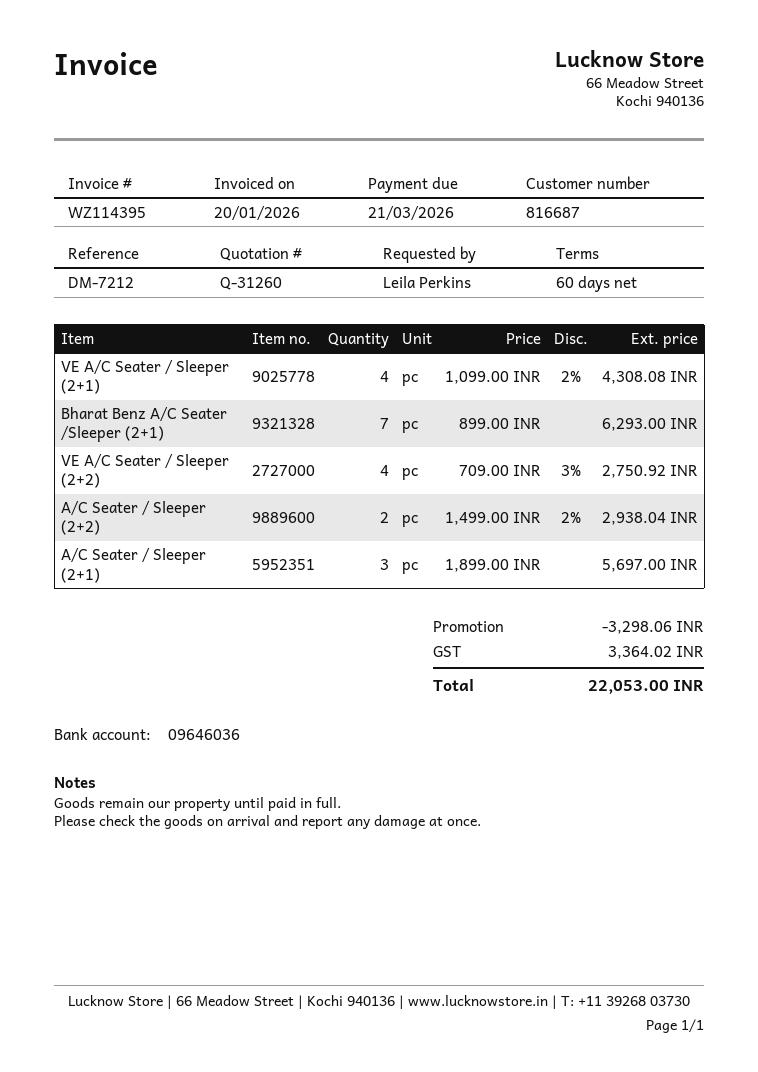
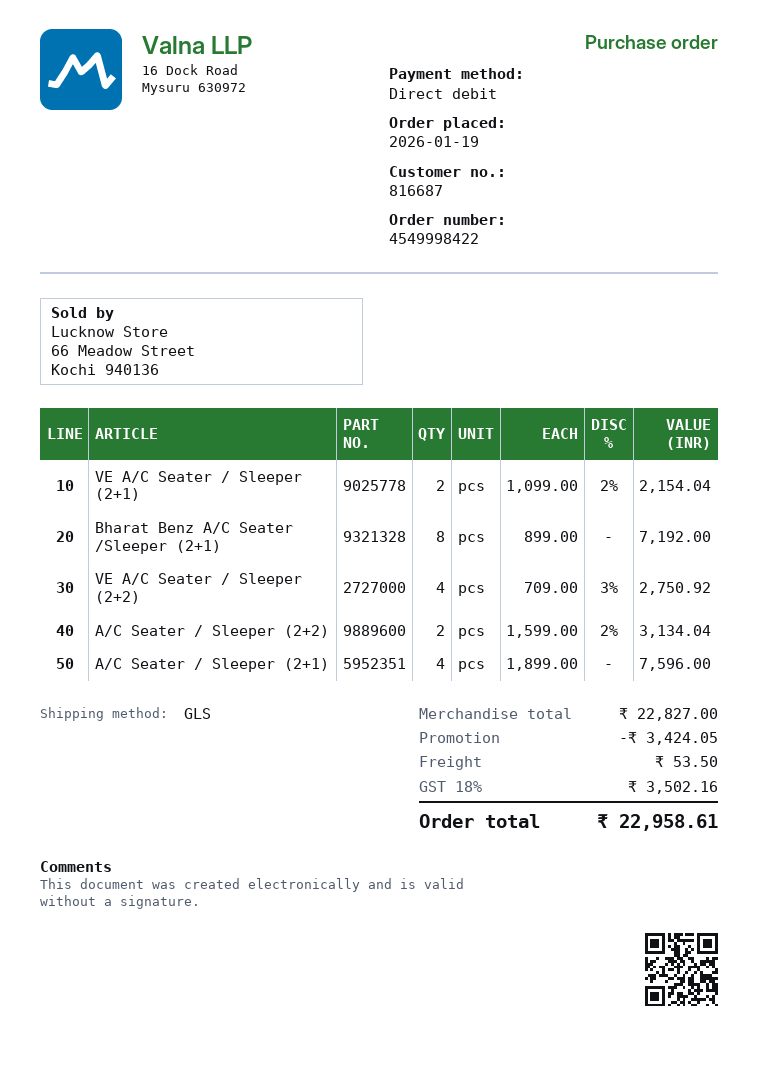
VE A/C Seater / Sleeper (2+1): 4 x 1099.00 - 2% = 4308.08 -> 2 x 1099.00 - 2% = 2154.04
Bharat Benz A/C Seater /Sleeper (2+1): 7 x 899.00 = 6293.00 -> 8 x 899.00 = 7192.00
A/C Seater / Sleeper (2+2): 2 x 1499.00 - 2% = 2938.04 -> 2 x 1599.00 - 2% = 3134.04
A/C Seater / Sleeper (2+1): 3 x 1899.00 = 5697.00 -> 4 x 1899.00 = 7596.00
discount: 3298.06 -> 3424.05
shipping: none -> 53.50
tax: 3364.02 -> 3502.16
total: 22053.00 -> 22958.61

